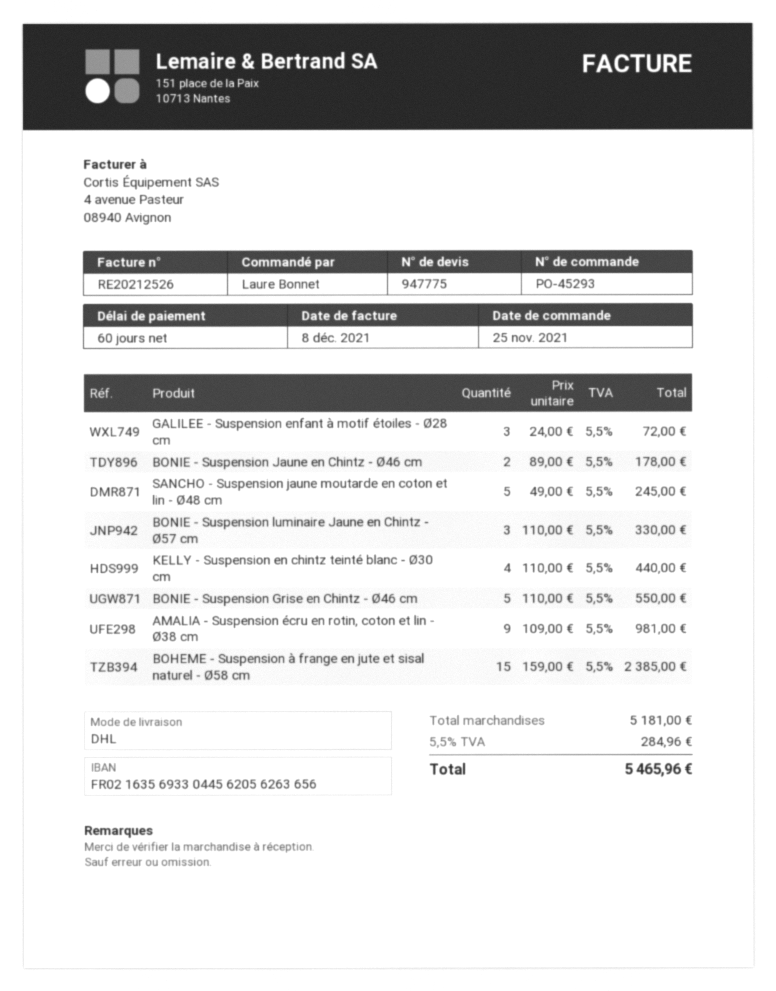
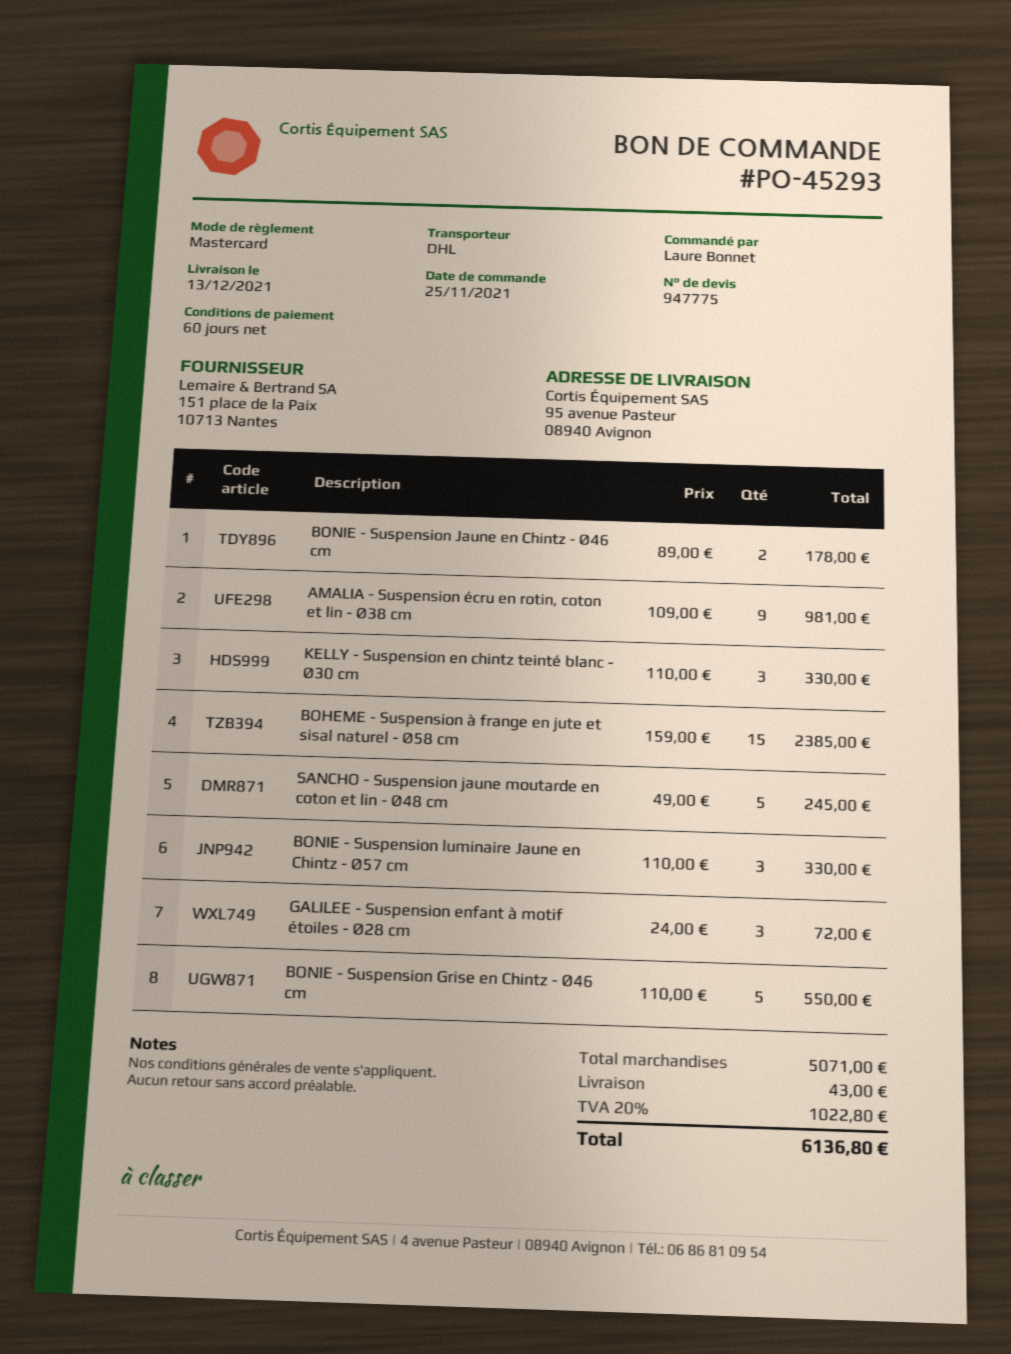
KELLY - Suspension en chintz teinté blanc - Ø30 cm: 4 x 110.00 = 440.00 -> 3 x 110.00 = 330.00
subtotal: 5181.00 -> 5071.00
shipping: none -> 43.00
tax: 5.5% = 284.96 -> 20% = 1022.80
total: 5465.96 -> 6136.80

